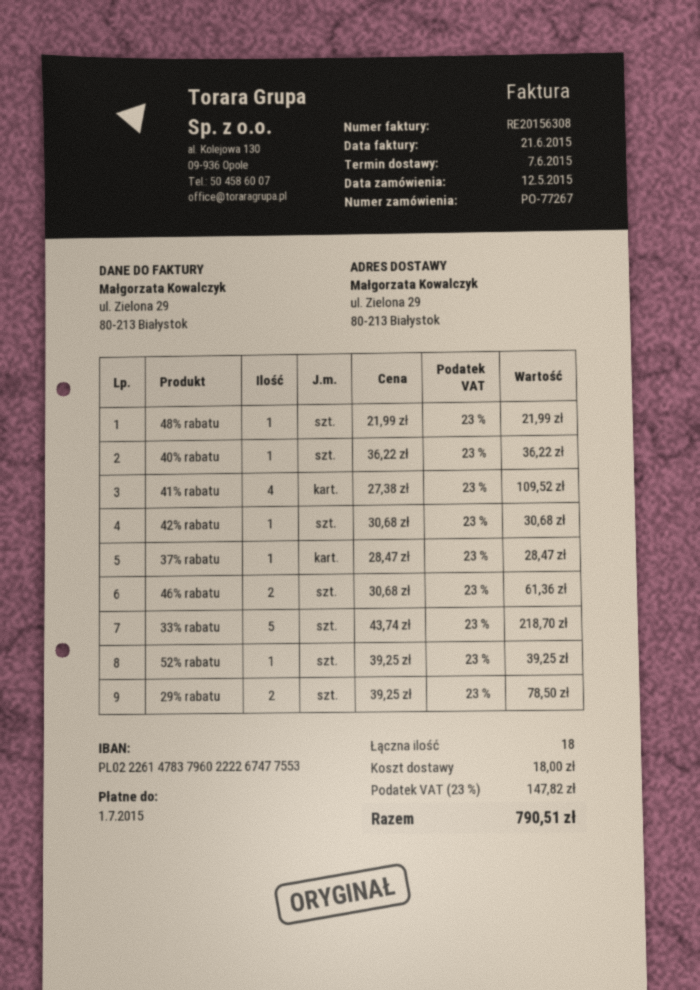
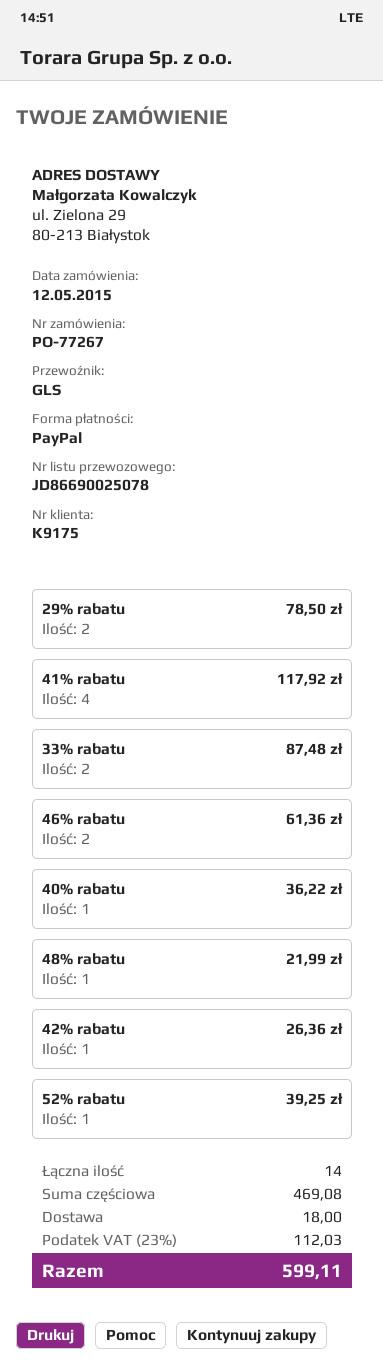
41% rabatu: 4 for 109.52 -> 4 for 117.92
42% rabatu: 1 for 30.68 -> 1 for 26.36
37% rabatu: 1 for 28.47 -> none
33% rabatu: 5 for 218.70 -> 2 for 87.48
total quantity: 18 -> 14
tax: 23% = 147.82 -> 23% = 112.03
total: 790.51 -> 599.11

